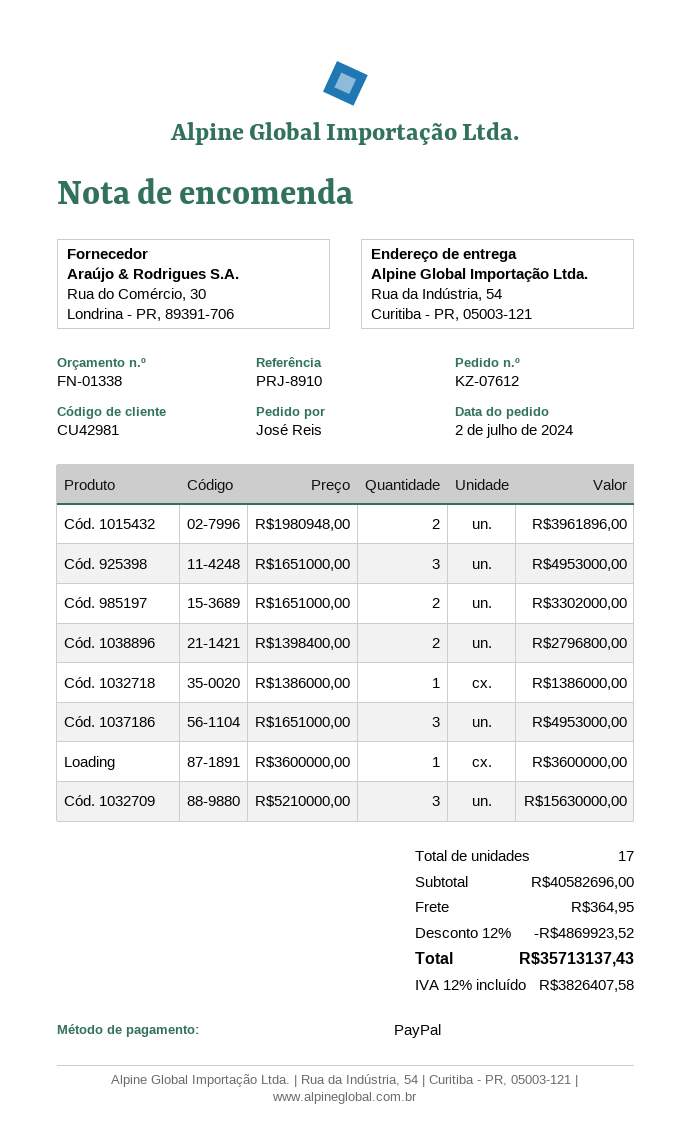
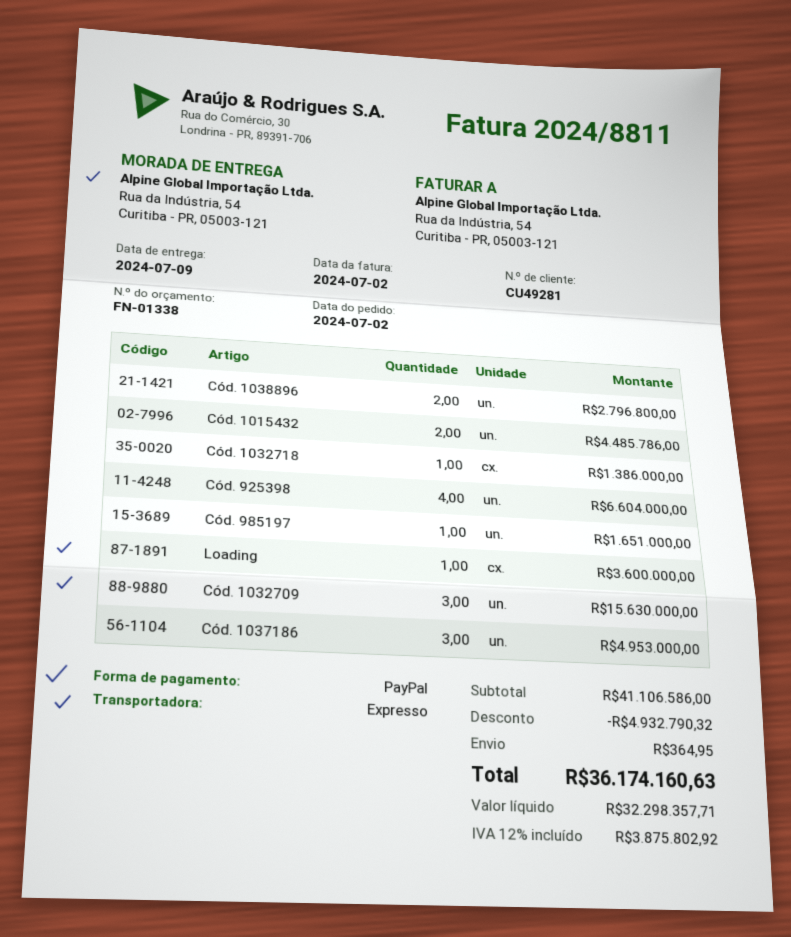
customer number: CU42981 -> CU49281
Cód. 1015432: 2 for 3961896.00 -> 2 for 4485786.00
Cód. 925398: 3 for 4953000.00 -> 4 for 6604000.00
Cód. 985197: 2 for 3302000.00 -> 1 for 1651000.00
subtotal: 40582696.00 -> 41106586.00
discount: 4869923.52 -> 4932790.32
tax: 12% = 3826407.58 -> 12% = 3875802.92
total: 35713137.43 -> 36174160.63

